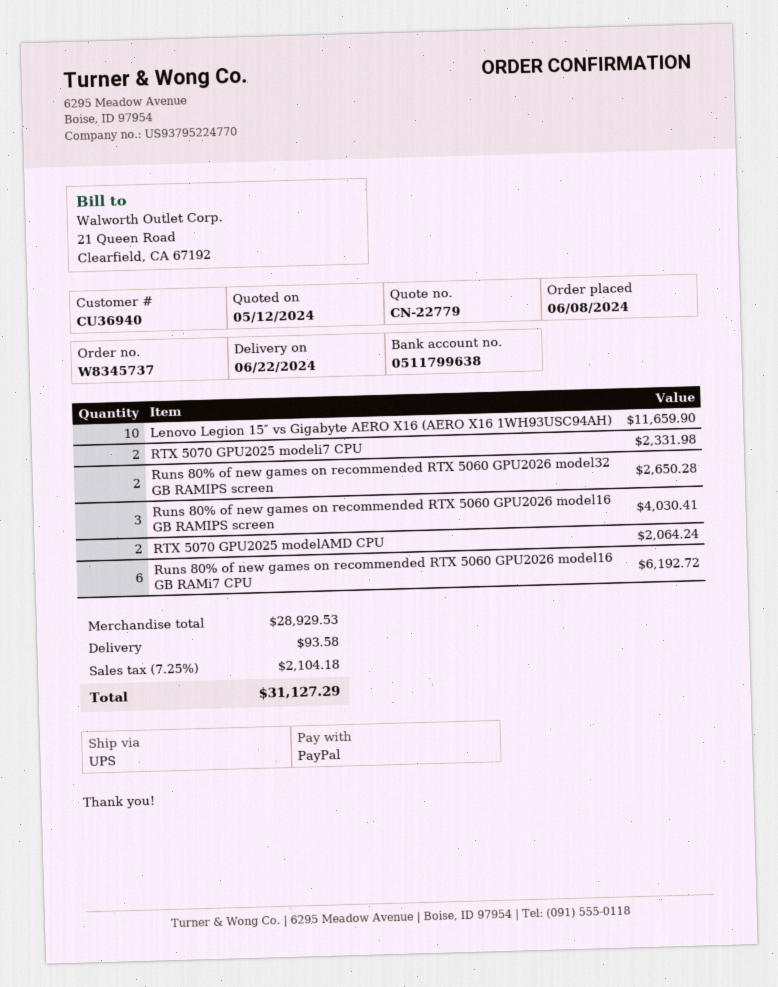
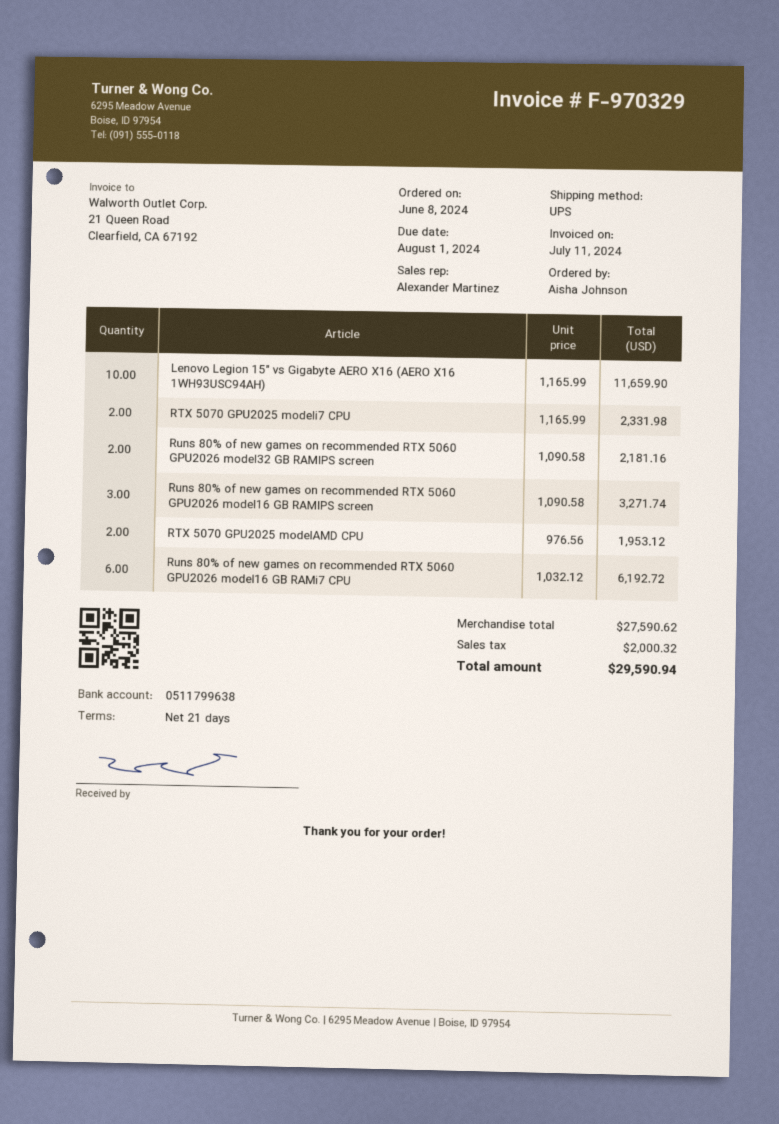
Runs 80% of new games on recommended RTX 5060 GPU2026 model32 GB RAMIPS screen: 2 for 2650.28 -> 2 for 2181.16
Runs 80% of new games on recommended RTX 5060 GPU2026 model16 GB RAMIPS screen: 3 for 4030.41 -> 3 for 3271.74
RTX 5070 GPU2025 modelAMD CPU: 2 for 2064.24 -> 2 for 1953.12
subtotal: 28929.53 -> 27590.62
shipping: 93.58 -> none
tax: 2104.18 -> 2000.32
total: 31127.29 -> 29590.94

